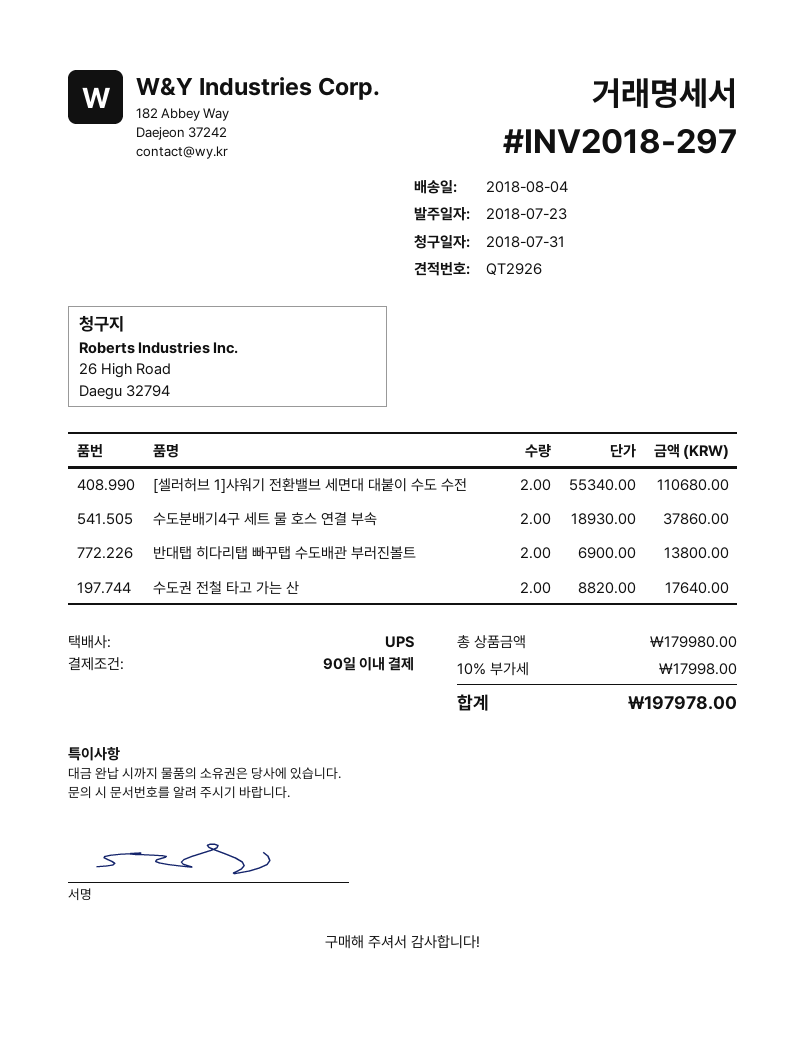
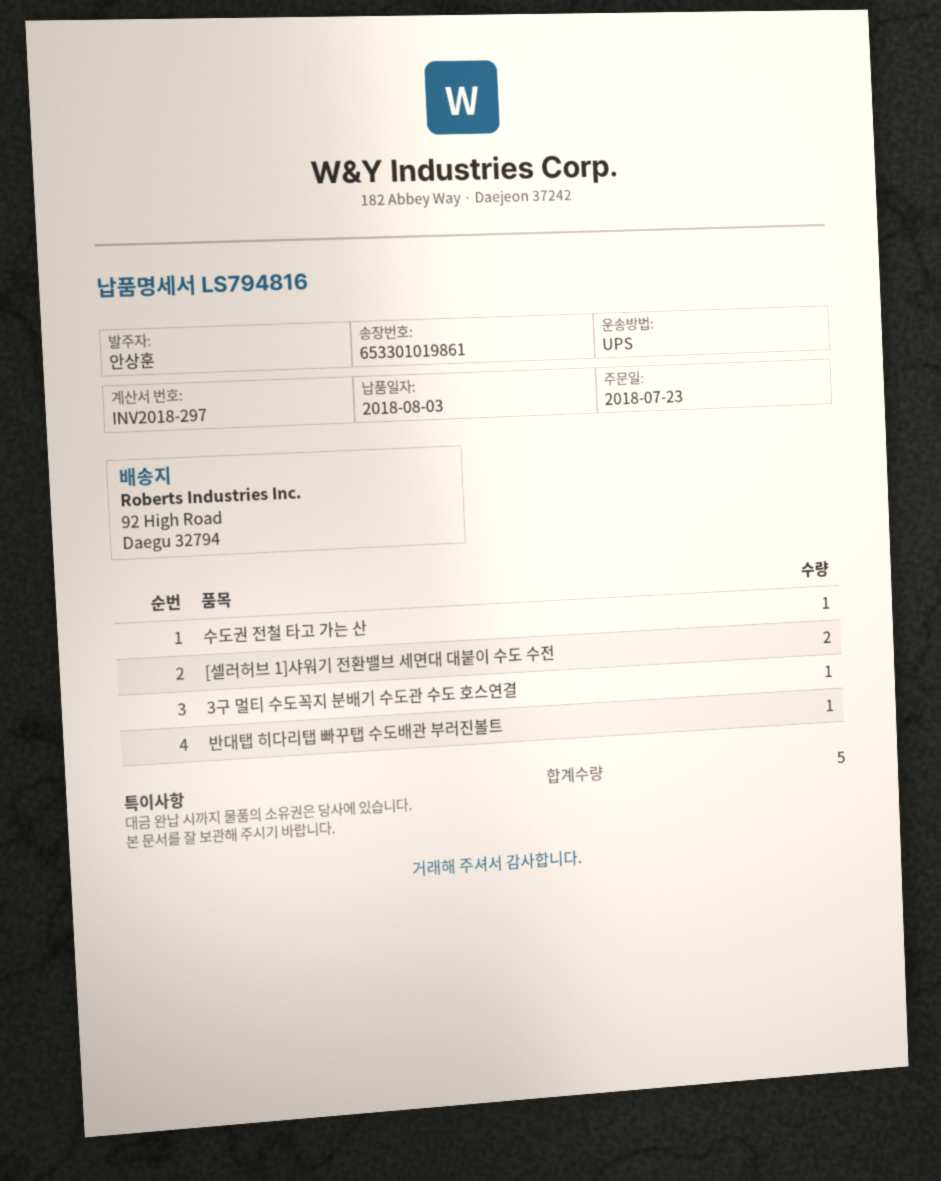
delivery date: 2018-08-04 -> 2018-08-03
수도분배기4구 세트 물 호스 연결 부속: 2 -> none
반대탭 히다리탭 빠꾸탭 수도배관 부러진볼트: 2 -> 1
수도권 전철 타고 가는 산: 2 -> 1
3구 멀티 수도꼭지 분배기 수도관 수도 호스연결: none -> 1

